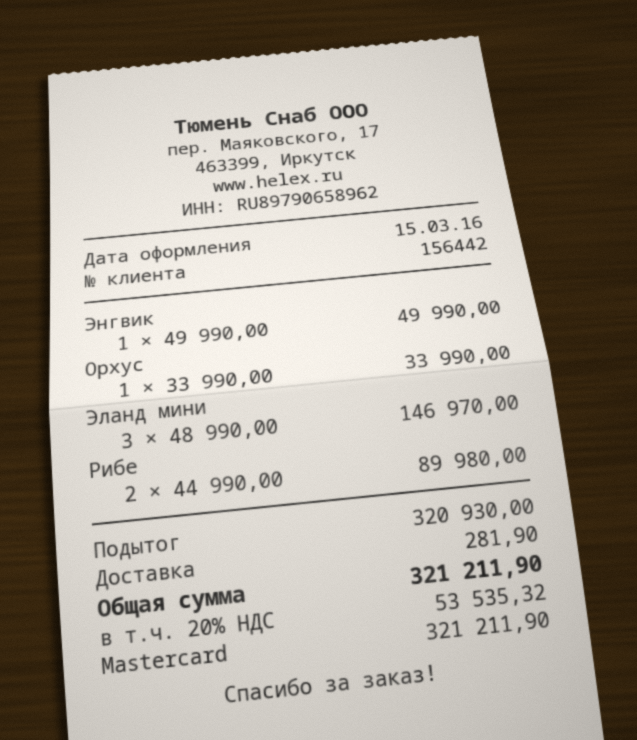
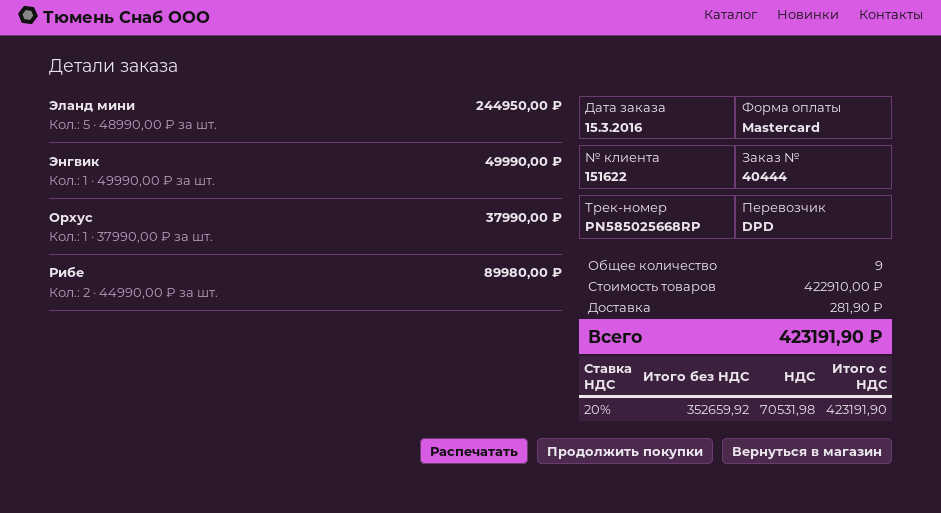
customer number: 156442 -> 151622
Орхус: 1 x 33990.00 = 33990.00 -> 1 x 37990.00 = 37990.00
Эланд мини: 3 x 48990.00 = 146970.00 -> 5 x 48990.00 = 244950.00
subtotal: 320930.00 -> 422910.00
tax: 20% = 53535.32 -> 20% = 70531.98
total: 321211.90 -> 423191.90

